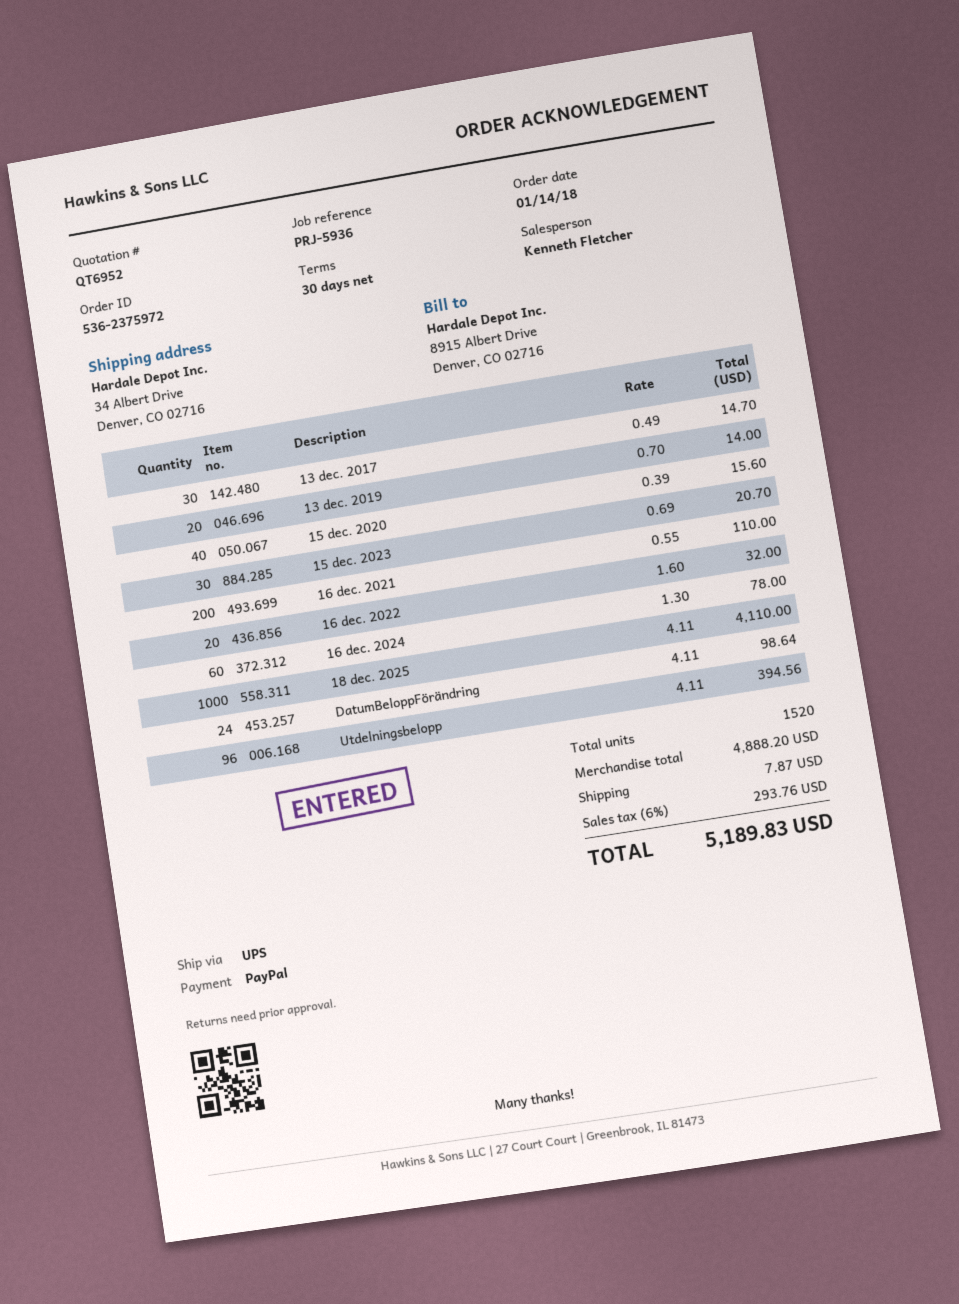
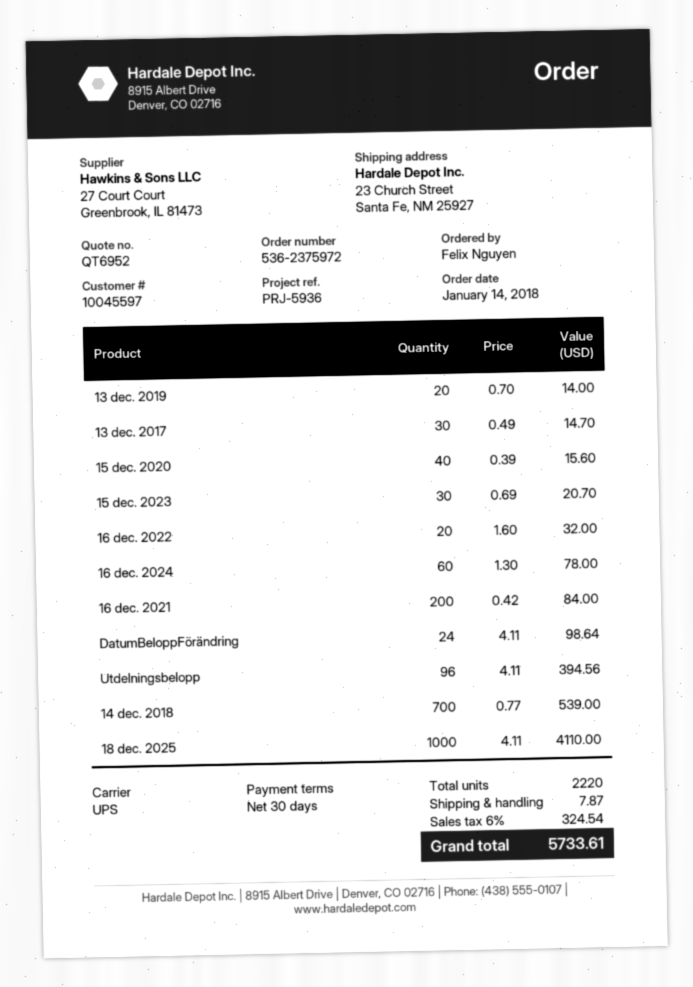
ship to: 34 Albert Drive, Denver, CO 02716 -> 23 Church Street, Santa Fe, NM 25927
16 dec. 2021: 200 x 0.55 = 110.00 -> 200 x 0.42 = 84.00
14 dec. 2018: none -> 700 x 0.77 = 539.00
total quantity: 1520 -> 2220
tax: 6% = 293.76 -> 6% = 324.54
total: 5189.83 -> 5733.61

